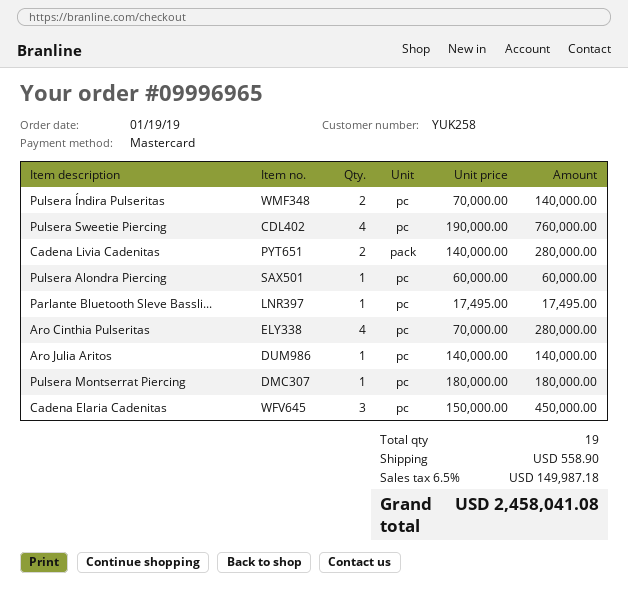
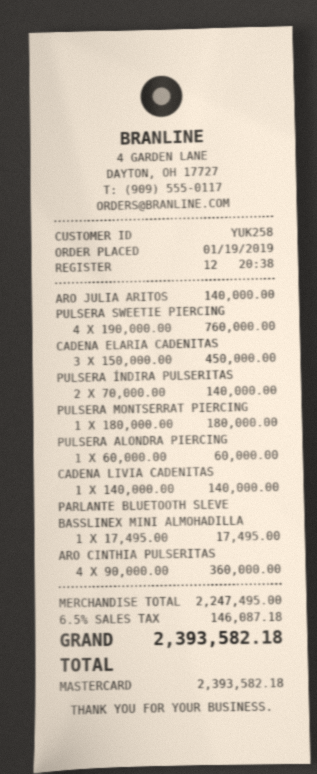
Cadena Livia Cadenitas: 2 x 140000.00 = 280000.00 -> 1 x 140000.00 = 140000.00
Aro Cinthia Pulseritas: 4 x 70000.00 = 280000.00 -> 4 x 90000.00 = 360000.00
shipping: 558.90 -> none
tax: 6.5% = 149987.18 -> 6.5% = 146087.18
total: 2458041.08 -> 2393582.18

